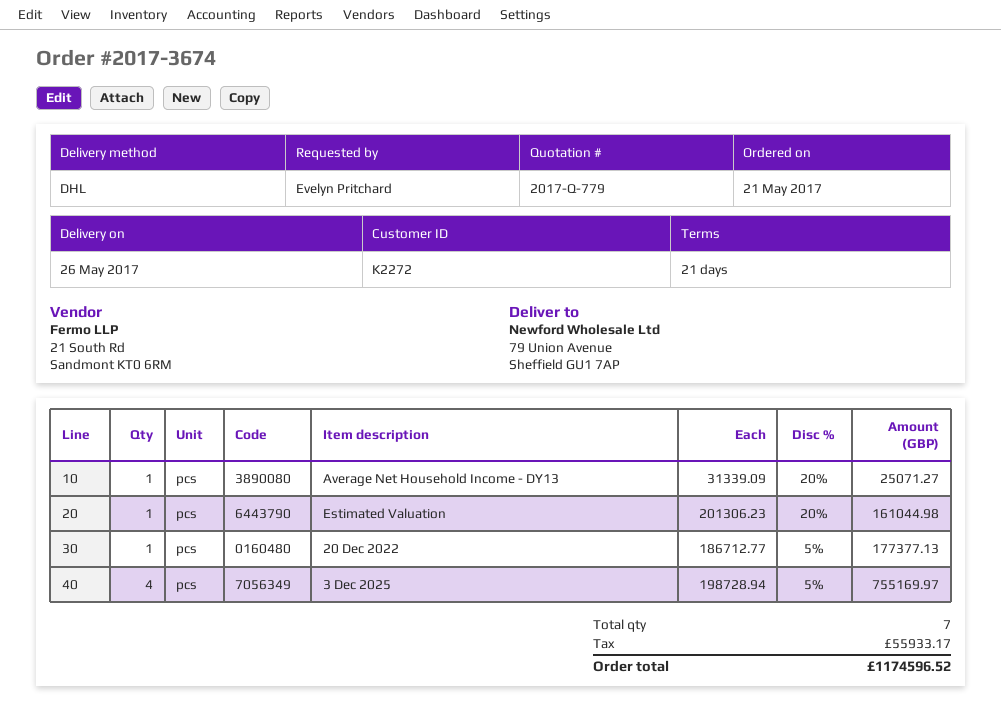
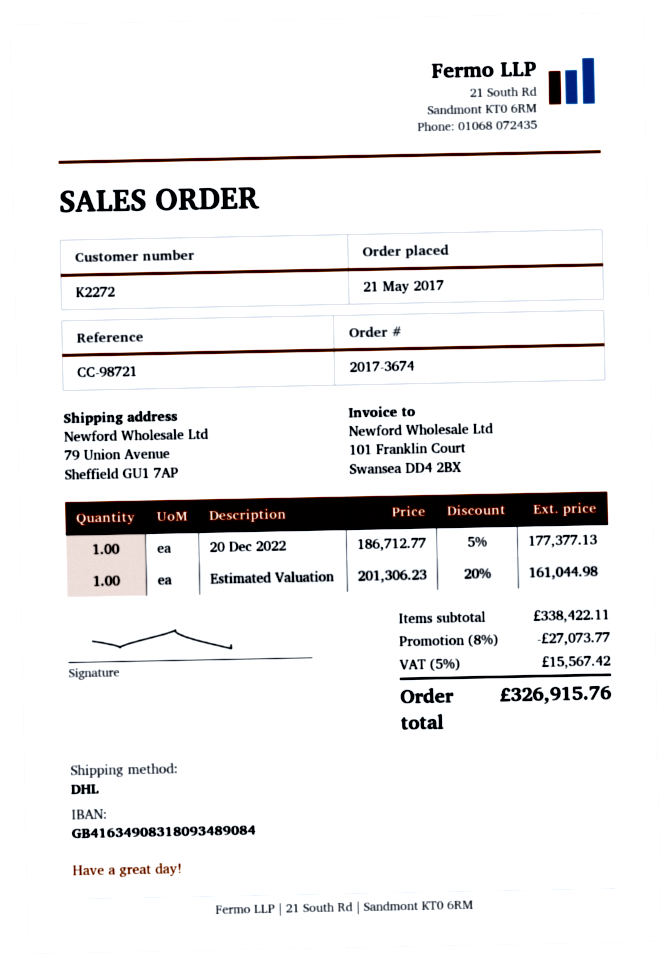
Average Net Household Income - DY13: 1 x 31339.09 - 20% = 25071.27 -> none
3 Dec 2025: 4 x 198728.94 - 5% = 755169.97 -> none
discount: none -> 8% = 27073.77
tax: 55933.17 -> 15567.42
total: 1174596.52 -> 326915.76

